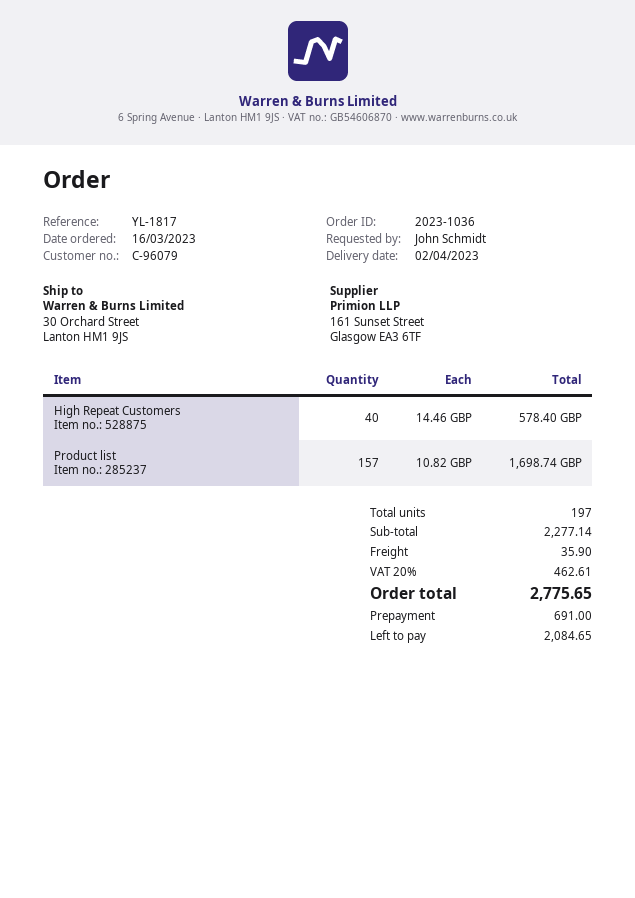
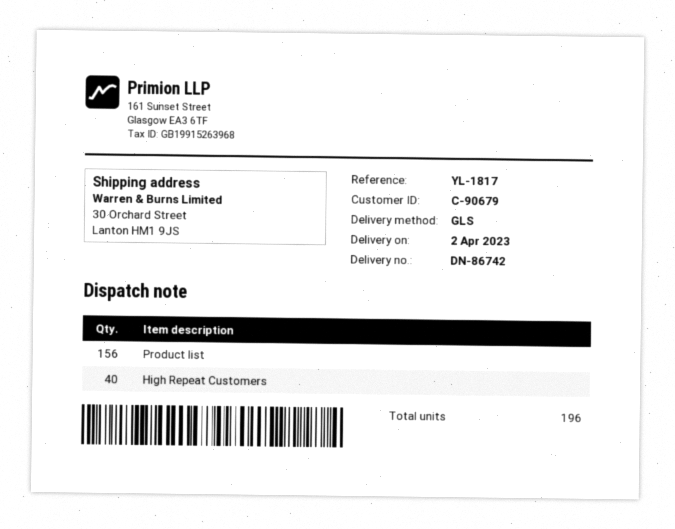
customer number: C-96079 -> C-90679
Product list: 157 -> 156
total quantity: 197 -> 196

